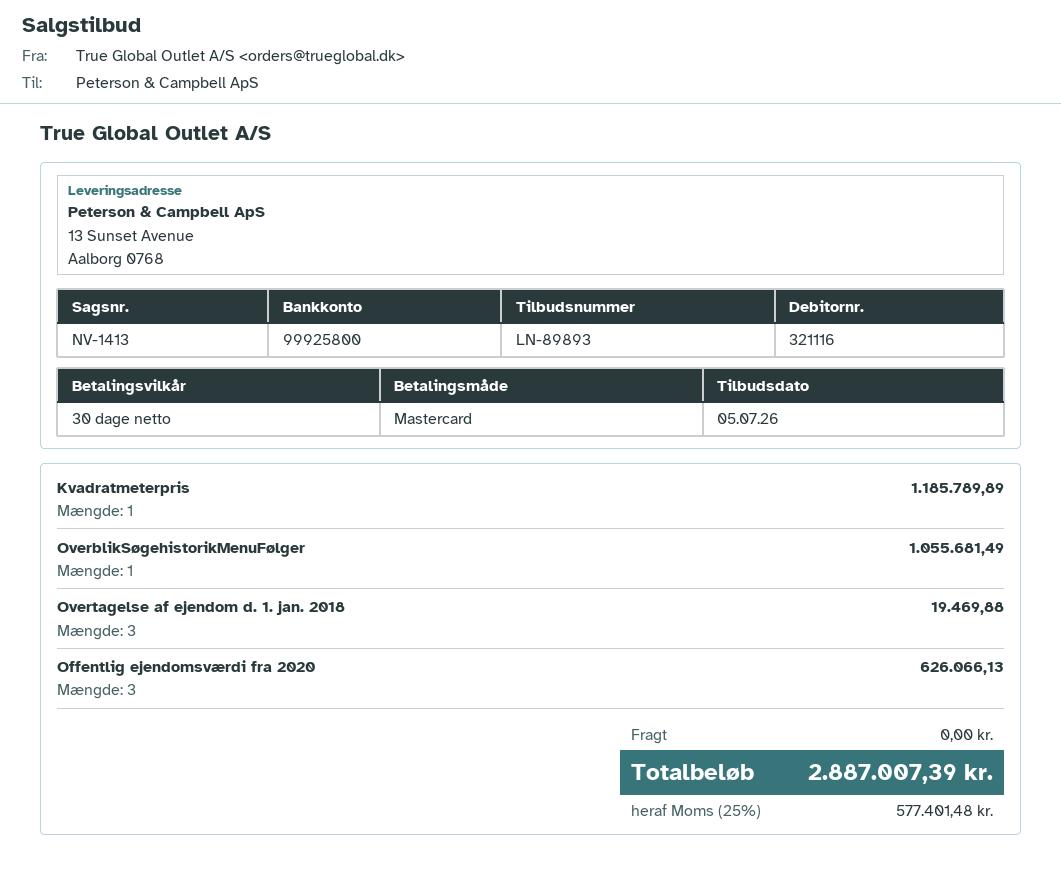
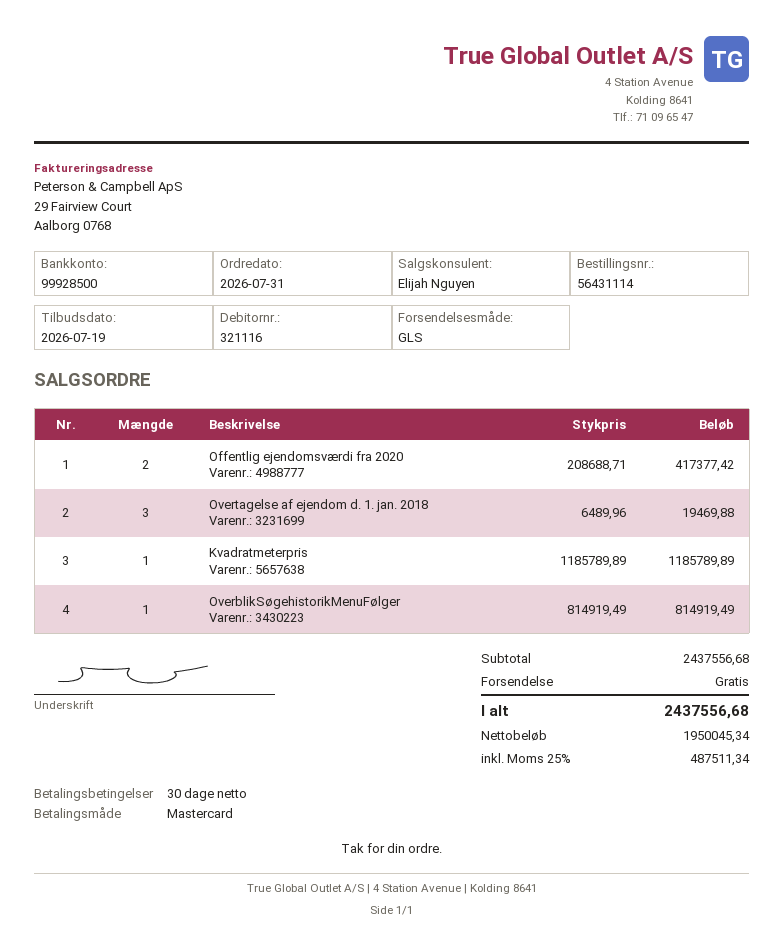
quote date: 2026-07-05 -> 2026-07-19
bank account: 99925800 -> 99928500
OverblikSøgehistorikMenuFølger: 1 for 1055681.49 -> 1 for 814919.49
Offentlig ejendomsværdi fra 2020: 3 for 626066.13 -> 2 for 417377.42
tax: 25% = 577401.48 -> 25% = 487511.34
total: 2887007.39 -> 2437556.68

